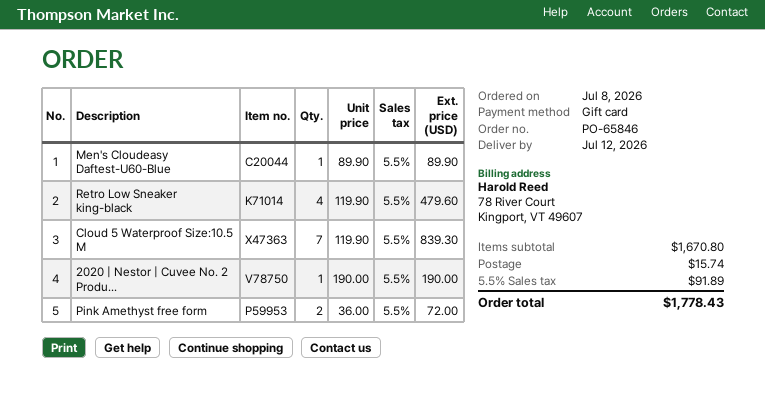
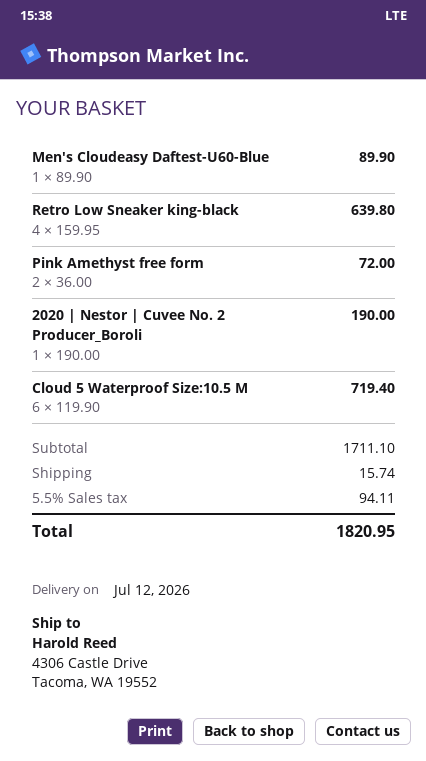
Retro Low Sneaker king-black: 4 x 119.90 = 479.60 -> 4 x 159.95 = 639.80
Cloud 5 Waterproof Size:10.5 M: 7 x 119.90 = 839.30 -> 6 x 119.90 = 719.40
subtotal: 1670.80 -> 1711.10
tax: 5.5% = 91.89 -> 5.5% = 94.11
total: 1778.43 -> 1820.95

